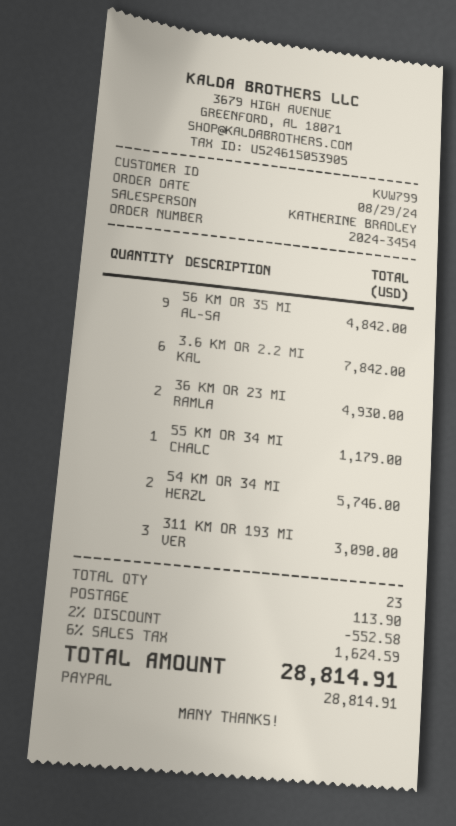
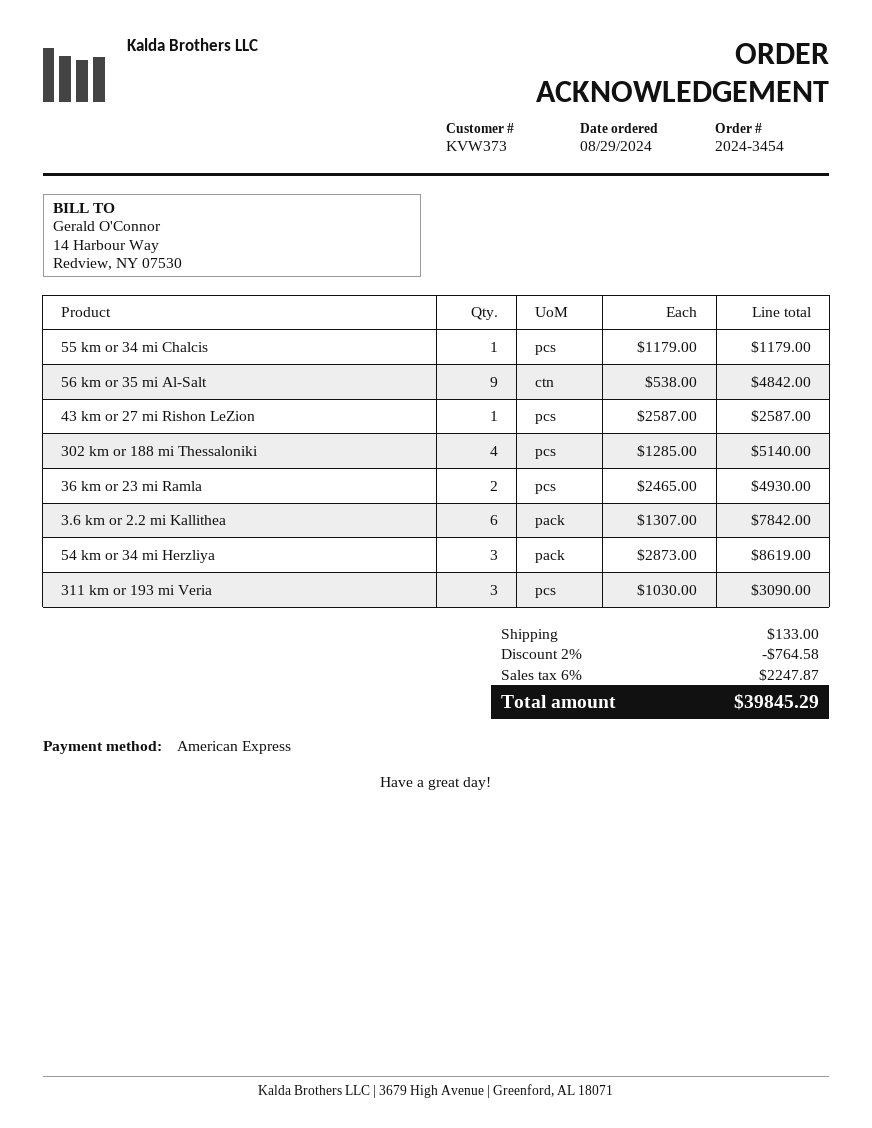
customer number: KVW799 -> KVW373
payment method: PayPal -> American Express
54 KM OR 34 MI HERZL: 2 for 5746.00 -> 3 for 8619.00
43 km or 27 mi Rishon LeZion: none -> 1 for 2587.00
302 km or 188 mi Thessaloniki: none -> 4 for 5140.00
discount: 2% = 552.58 -> 2% = 764.58
shipping: 113.90 -> 133.00
tax: 6% = 1624.59 -> 6% = 2247.87
total: 28814.91 -> 39845.29

